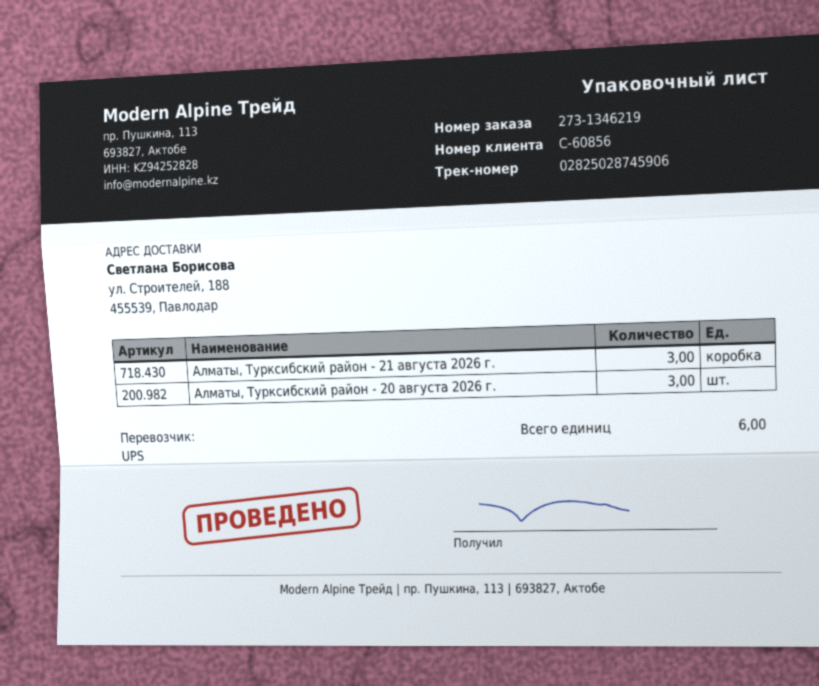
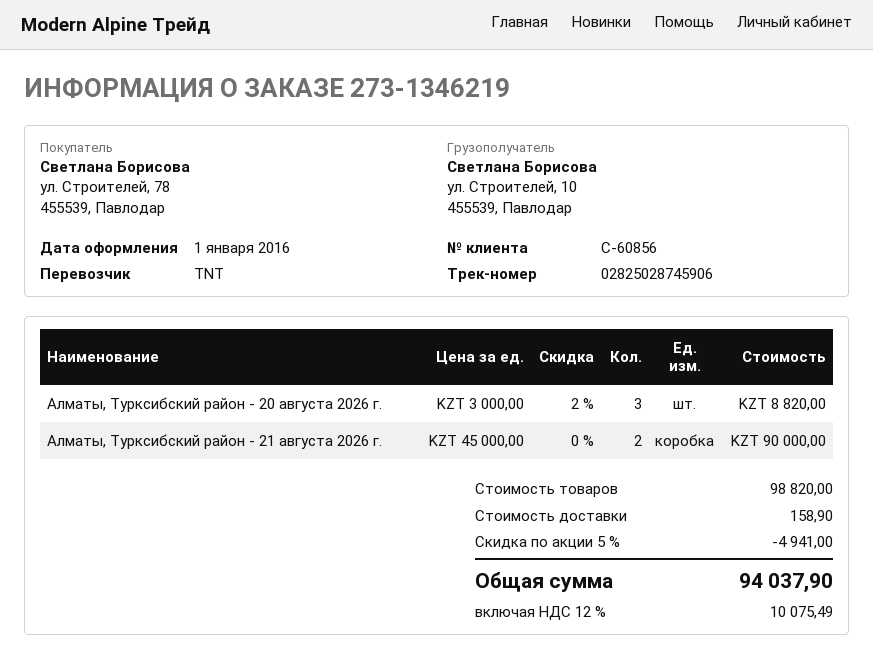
shipping method: UPS -> TNT
ship to: ул. Строителей, 188, 455539, Павлодар -> ул. Строителей, 10, 455539, Павлодар
Алматы, Турксибский район - 21 августа 2026 г.: 3 -> 2

